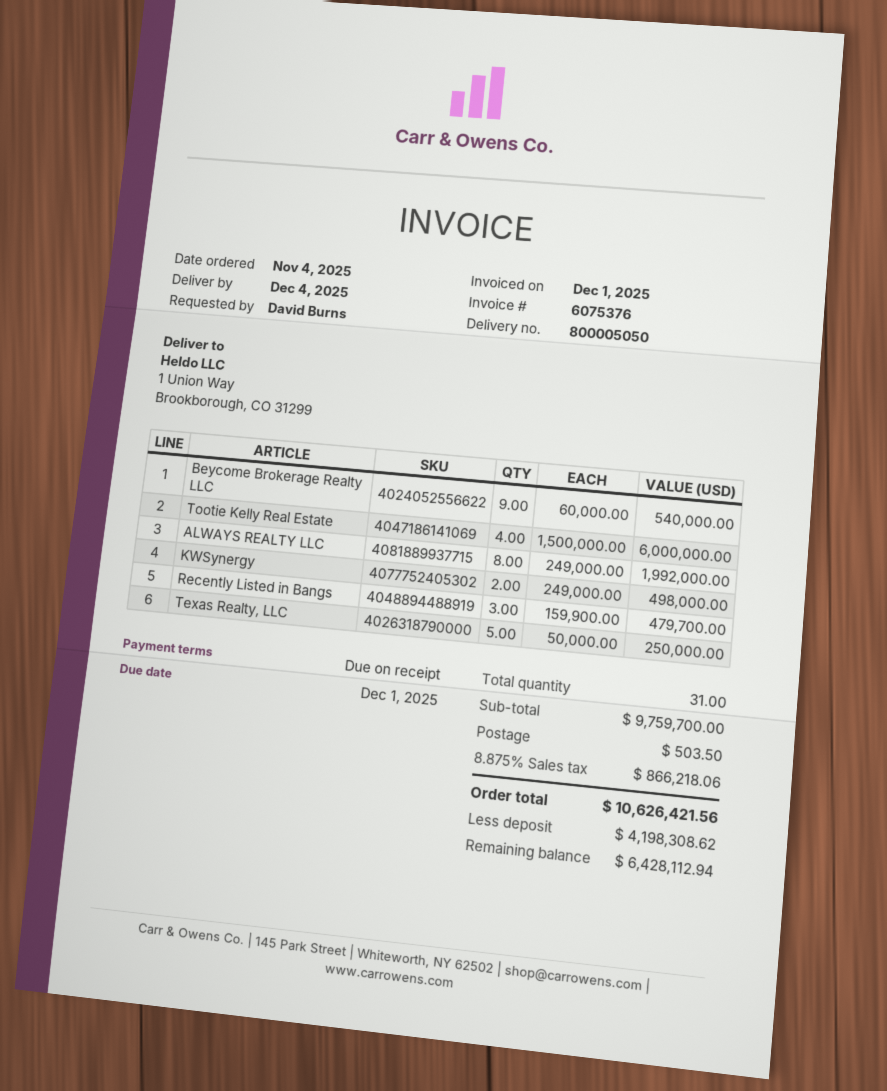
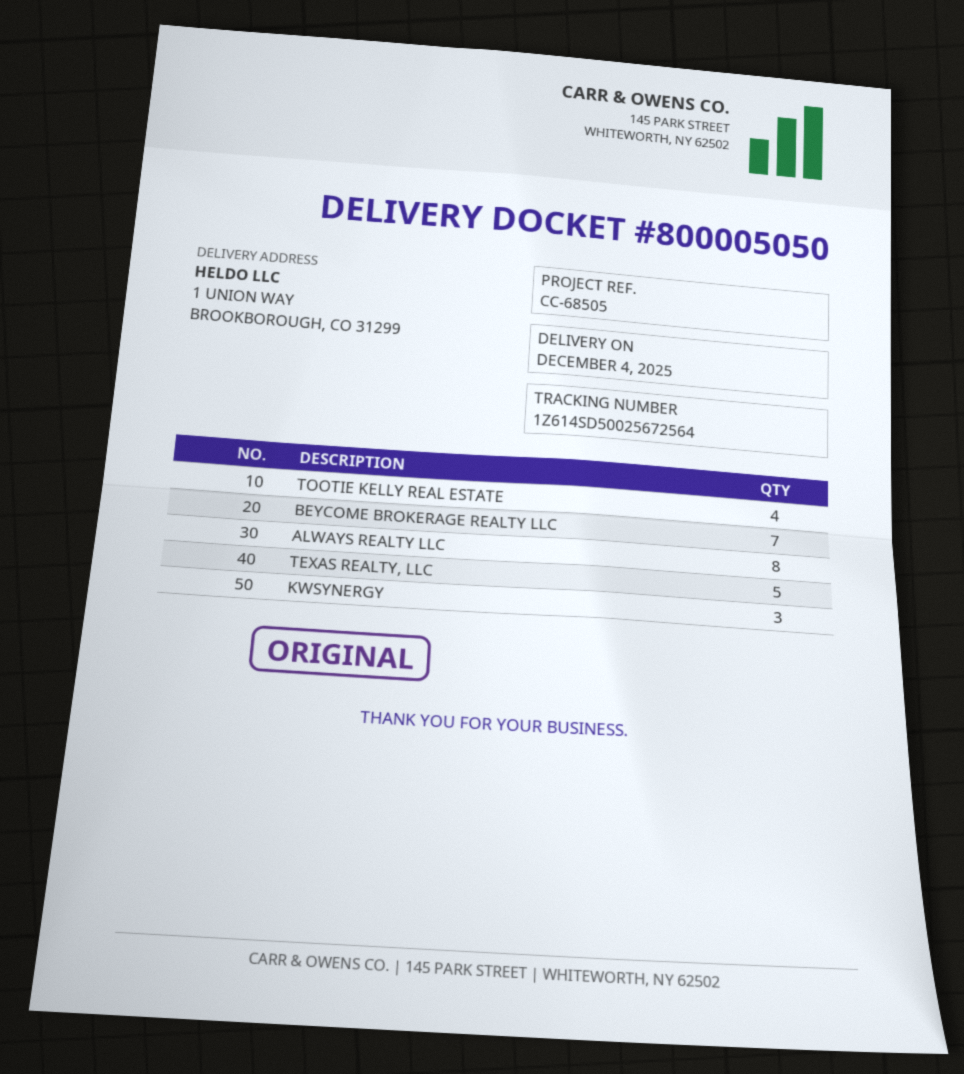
Beycome Brokerage Realty LLC: 9 -> 7
KWSynergy: 2 -> 3
Recently Listed in Bangs: 3 -> none

